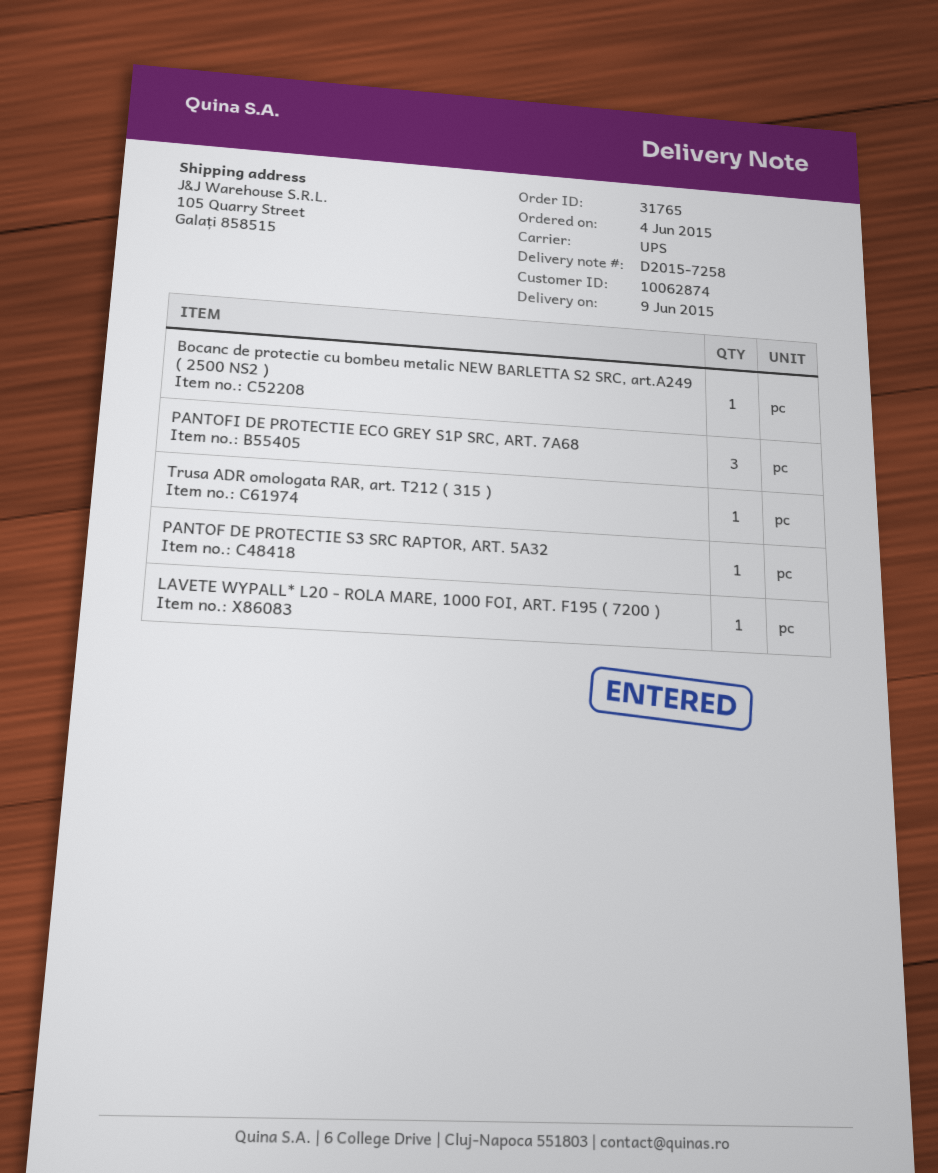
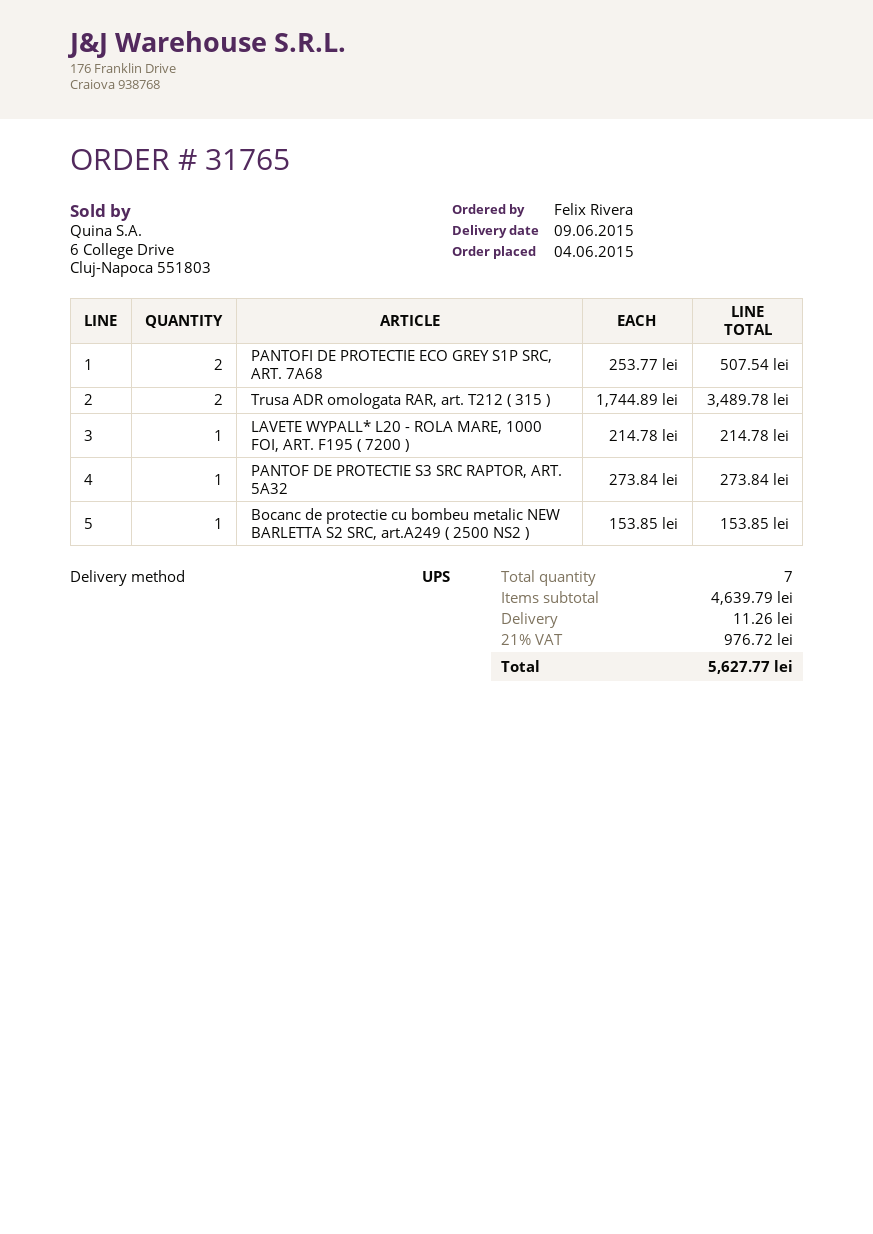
PANTOFI DE PROTECTIE ECO GREY S1P SRC, ART. 7A68: 3 -> 2
Trusa ADR omologata RAR, art. T212 ( 315 ): 1 -> 2

